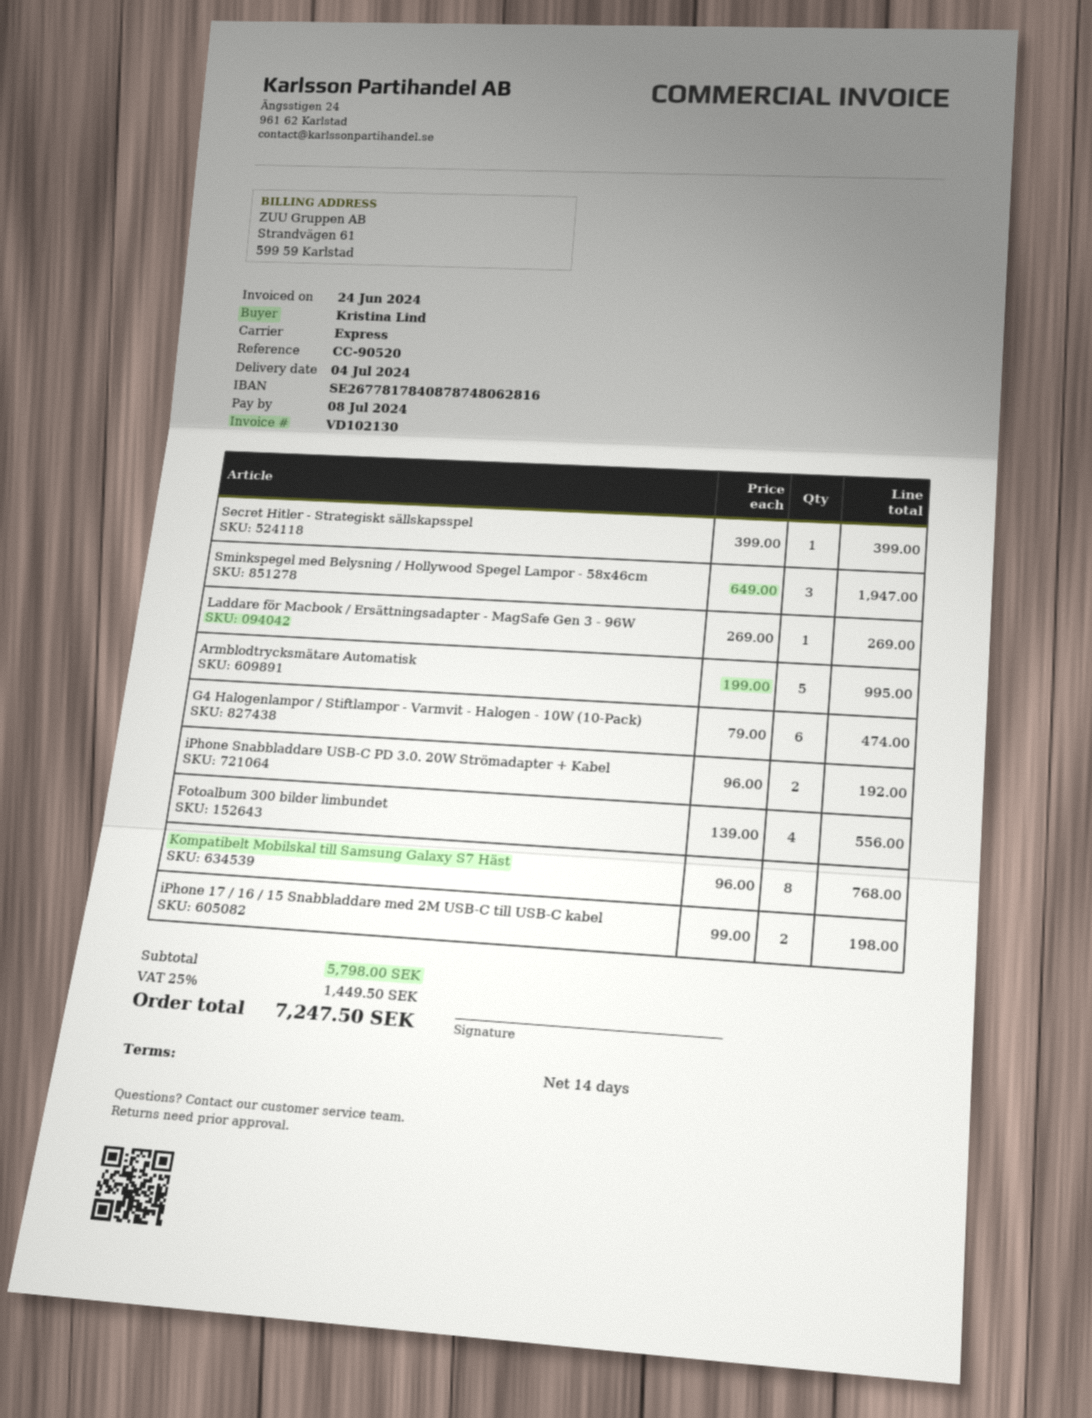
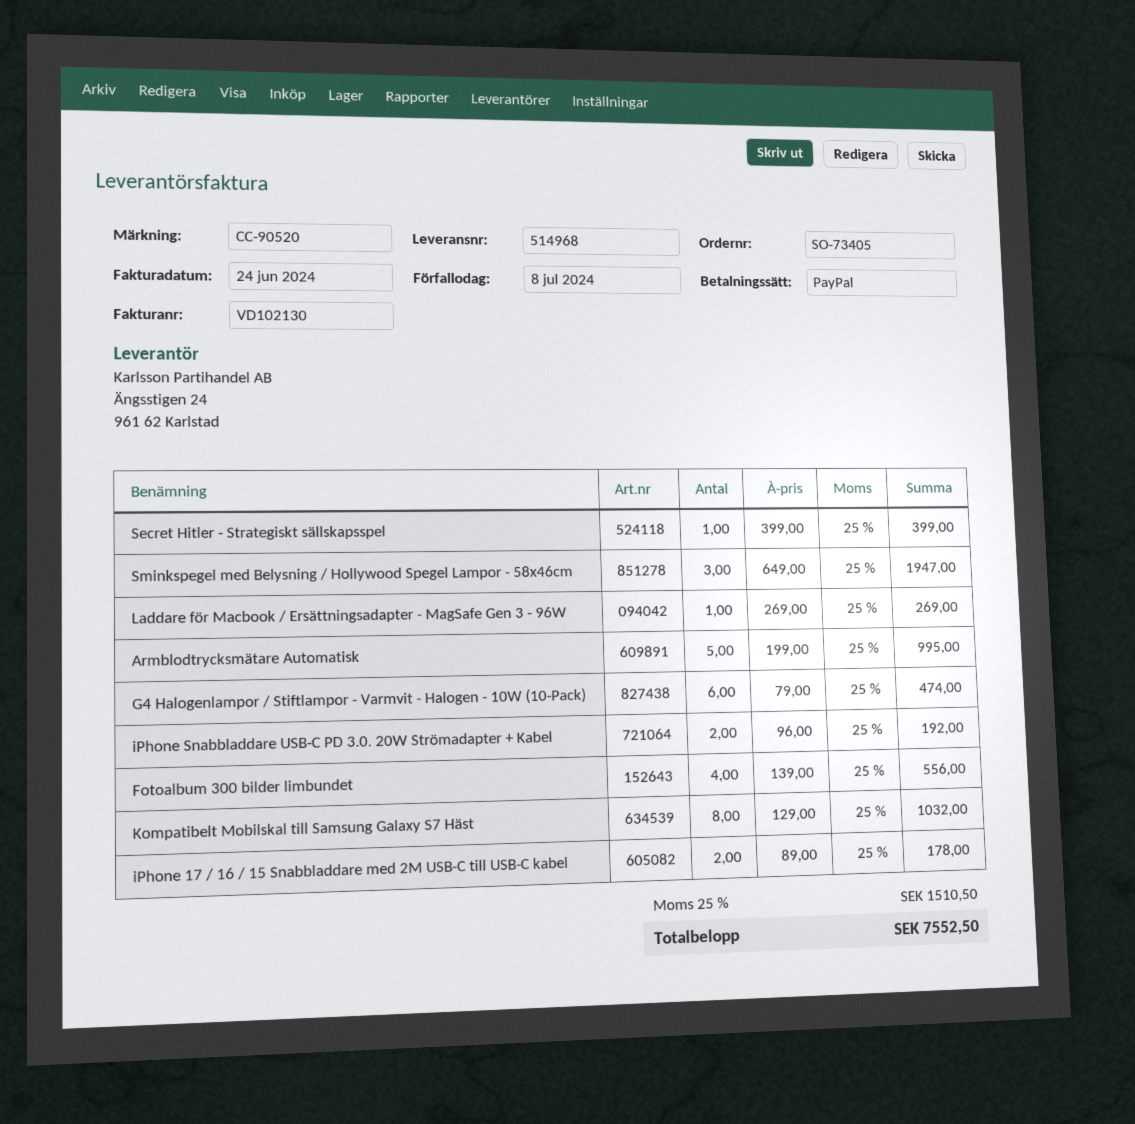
Kompatibelt Mobilskal till Samsung Galaxy S7 Häst: 8 x 96.00 = 768.00 -> 8 x 129.00 = 1032.00
iPhone 17 / 16 / 15 Snabbladdare med 2M USB-C till USB-C kabel: 2 x 99.00 = 198.00 -> 2 x 89.00 = 178.00
tax: 25% = 1449.50 -> 25% = 1510.50
total: 7247.50 -> 7552.50

